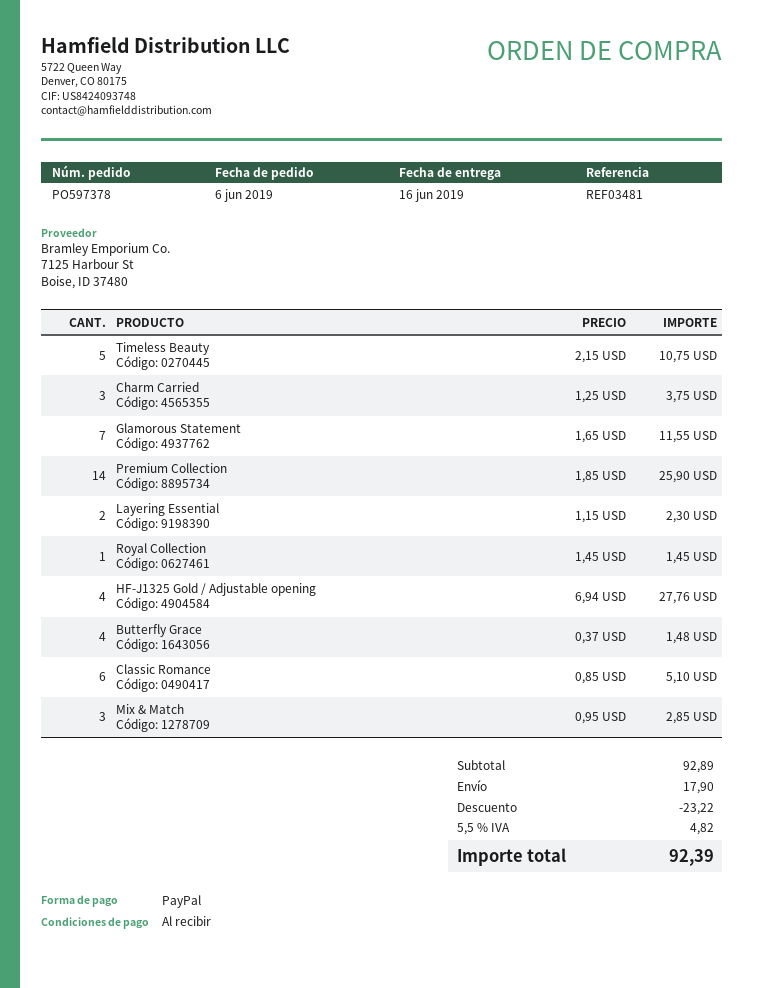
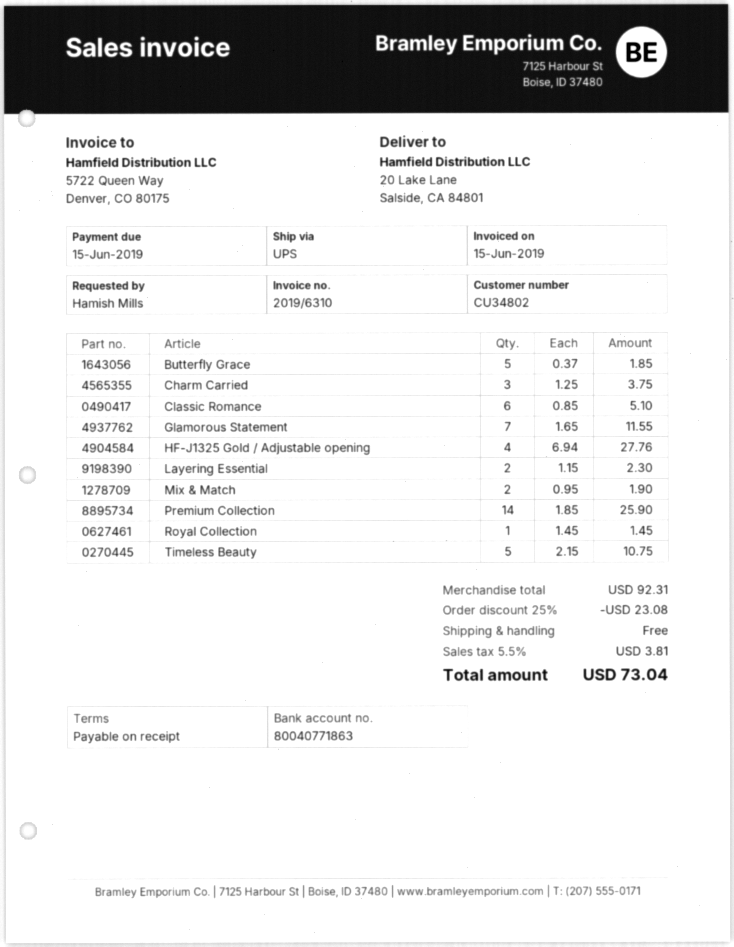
Butterfly Grace: 4 x 0.37 = 1.48 -> 5 x 0.37 = 1.85
Mix & Match: 3 x 0.95 = 2.85 -> 2 x 0.95 = 1.90
subtotal: 92.89 -> 92.31
discount: 23.22 -> 23.08
shipping: 17.90 -> 0.00
tax: 5.5% = 4.82 -> 5.5% = 3.81
total: 92.39 -> 73.04

